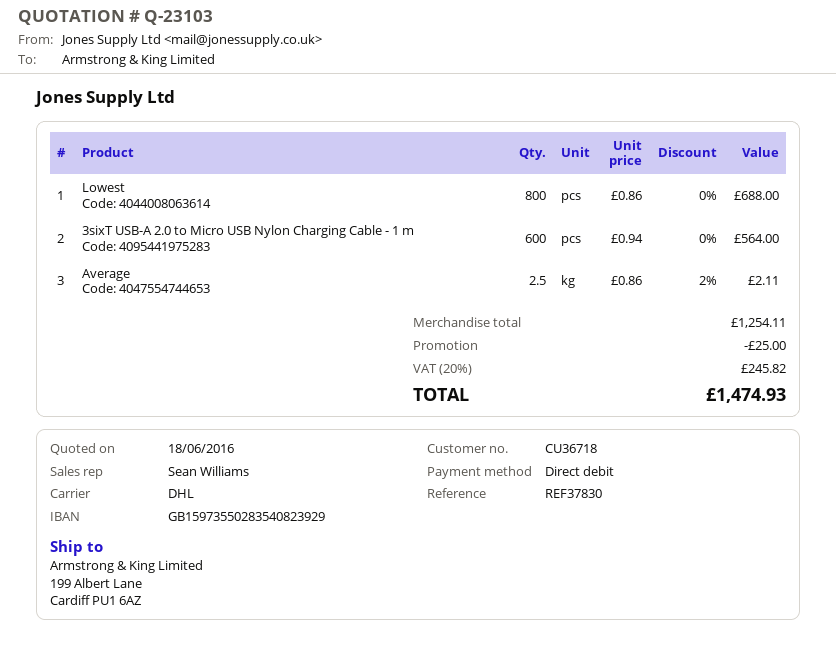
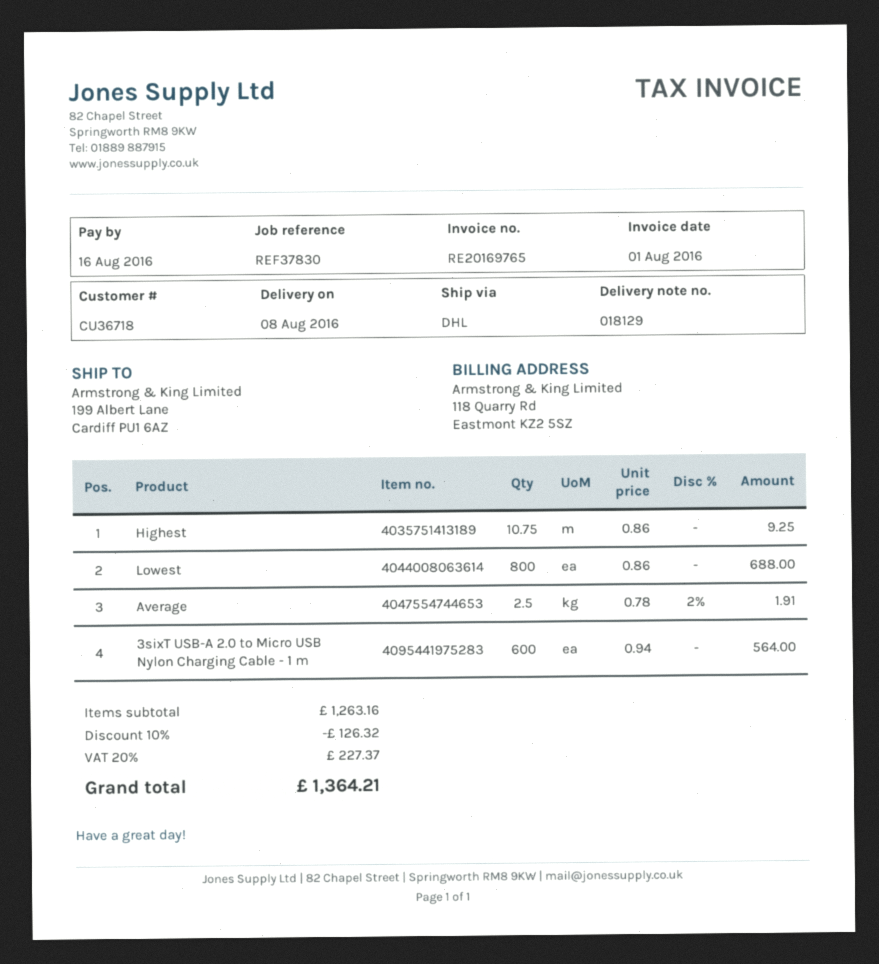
Average: 2.5 x 0.86 - 2% = 2.11 -> 2.5 x 0.78 - 2% = 1.91
Highest: none -> 10.75 x 0.86 = 9.25
subtotal: 1254.11 -> 1263.16
discount: 25.00 -> 126.32
tax: 20% = 245.82 -> 20% = 227.37
total: 1474.93 -> 1364.21

